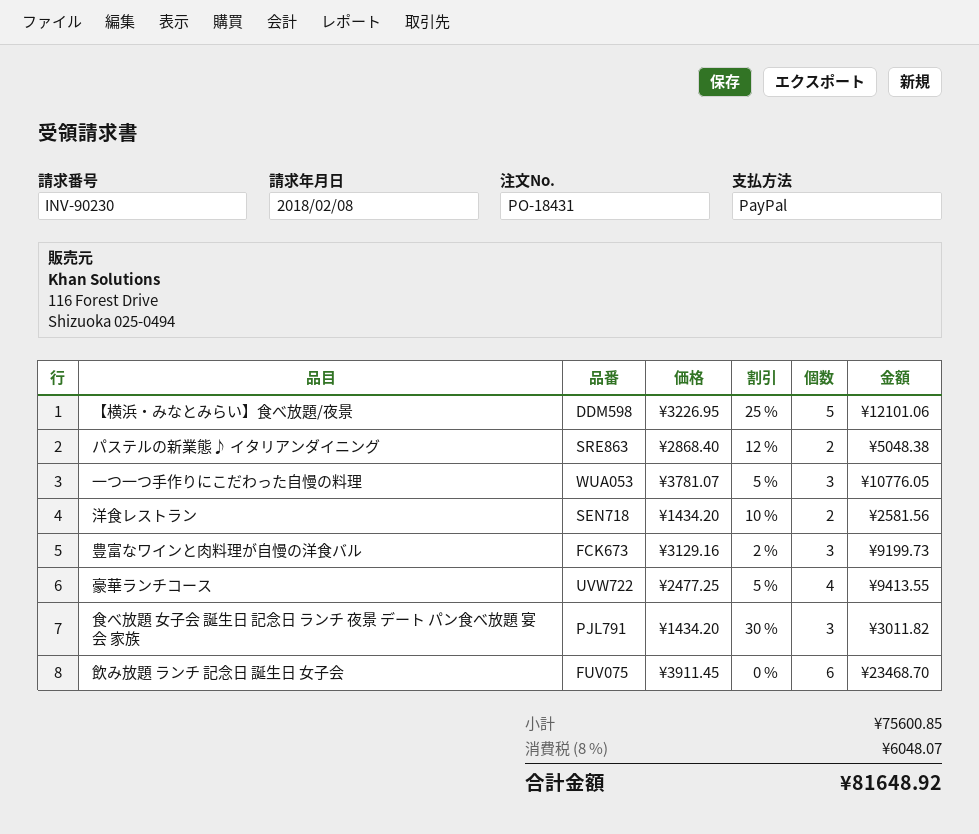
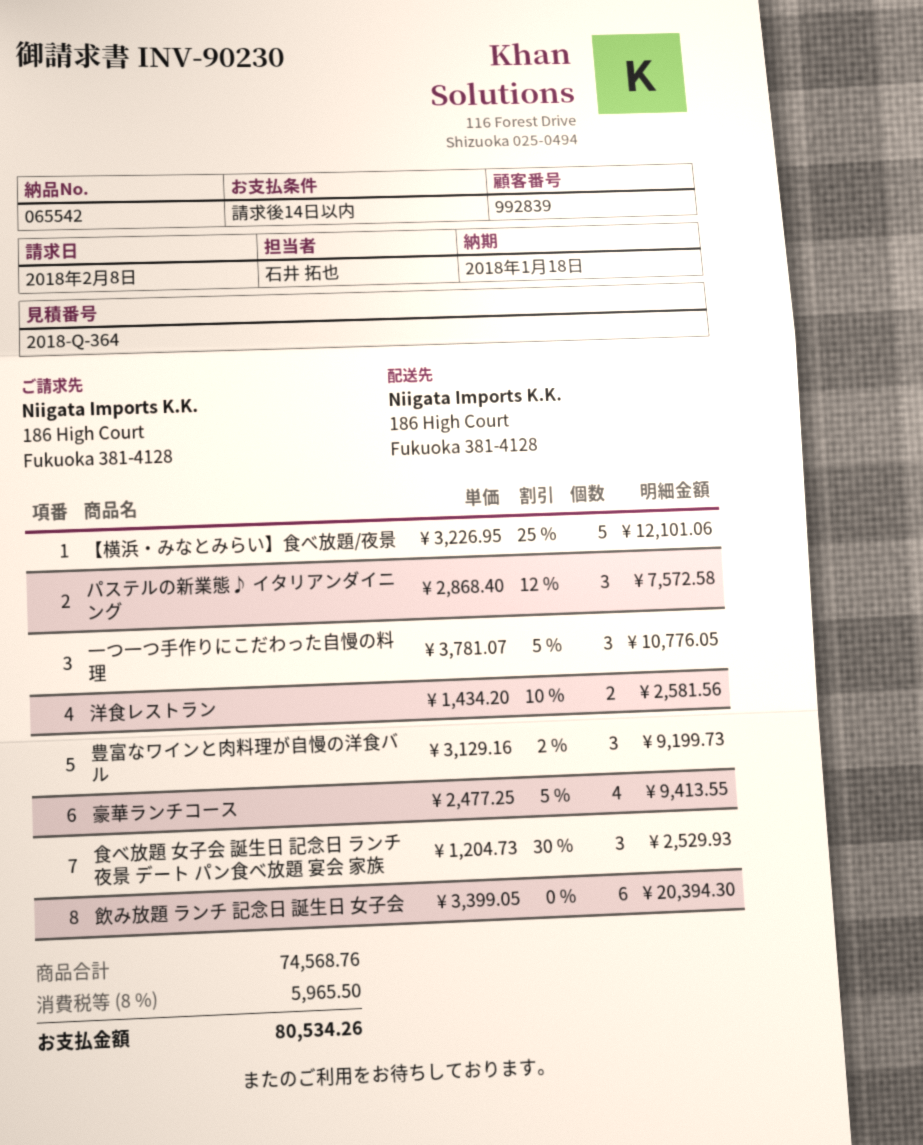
パステルの新業態♪ イタリアンダイニング: 2 x 2868.40 - 12% = 5048.38 -> 3 x 2868.40 - 12% = 7572.58
食べ放題 女子会 誕生日 記念日 ランチ 夜景 デート パン食べ放題 宴会 家族: 3 x 1434.20 - 30% = 3011.82 -> 3 x 1204.73 - 30% = 2529.93
飲み放題 ランチ 記念日 誕生日 女子会: 6 x 3911.45 = 23468.70 -> 6 x 3399.05 = 20394.30
subtotal: 75600.85 -> 74568.76
tax: 8% = 6048.07 -> 8% = 5965.50
total: 81648.92 -> 80534.26

